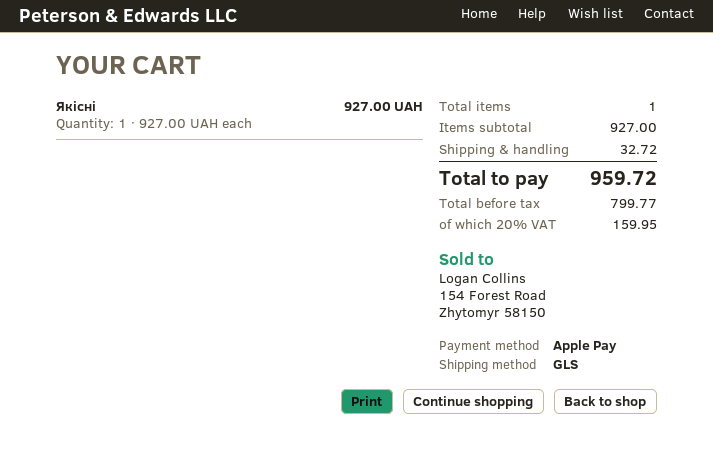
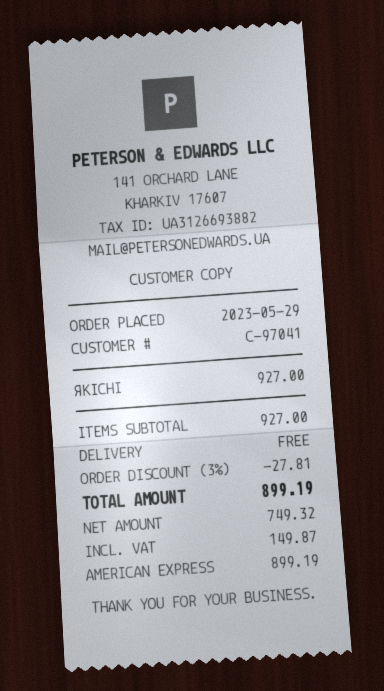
payment method: Apple Pay -> American Express
discount: none -> 3% = 27.81
shipping: 32.72 -> 0.00
net: 799.77 -> 749.32
tax: 159.95 -> 149.87
total: 959.72 -> 899.19

